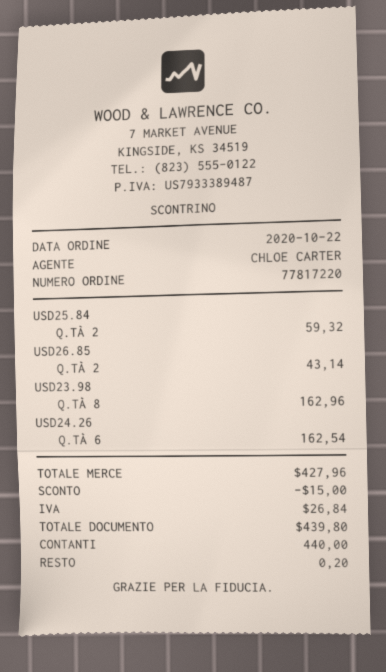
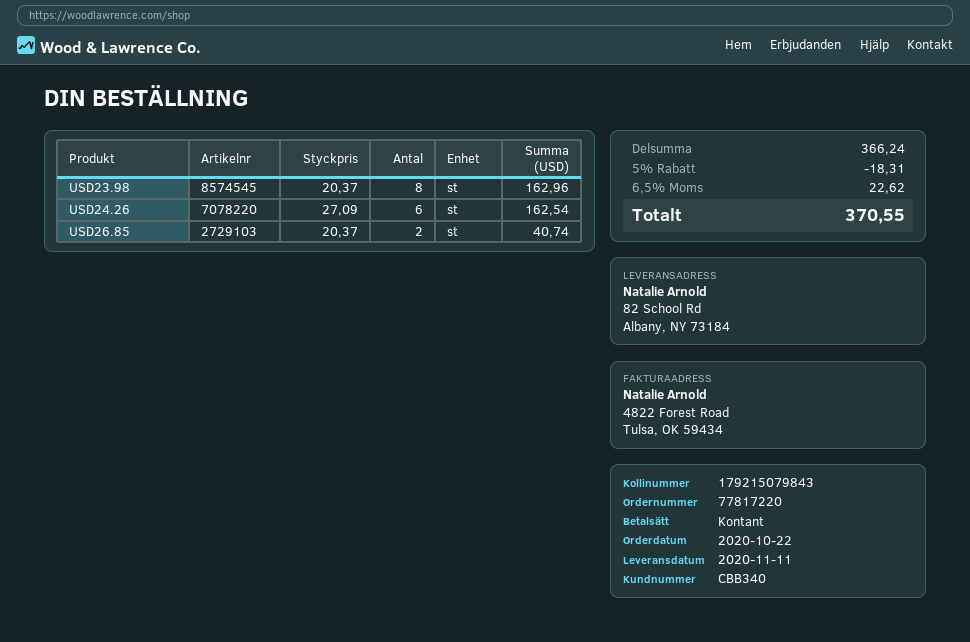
USD25.84: 2 for 59.32 -> none
USD26.85: 2 for 43.14 -> 2 for 40.74
subtotal: 427.96 -> 366.24
discount: 15.00 -> 18.31
tax: 26.84 -> 22.62
total: 439.80 -> 370.55

